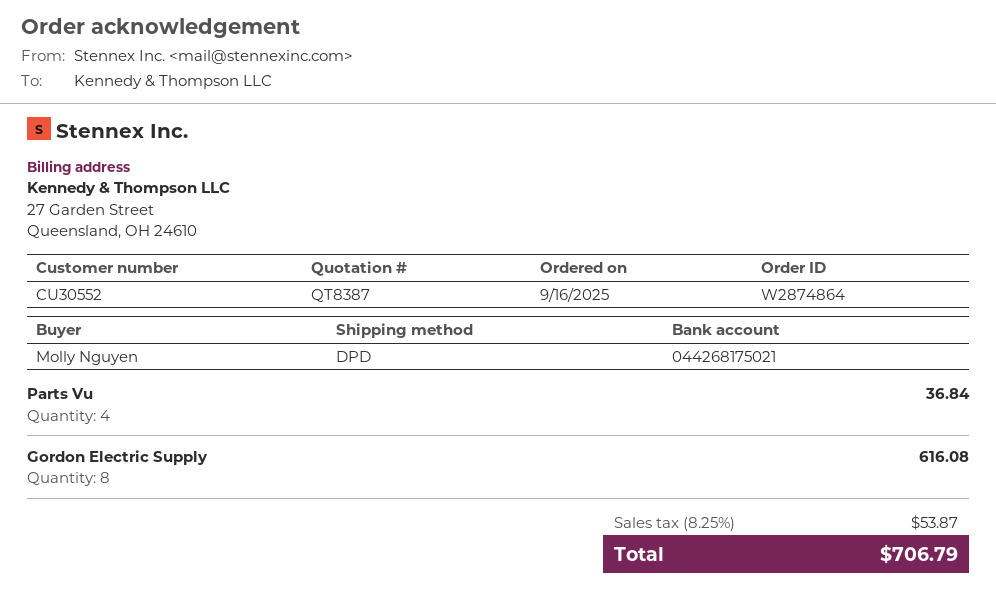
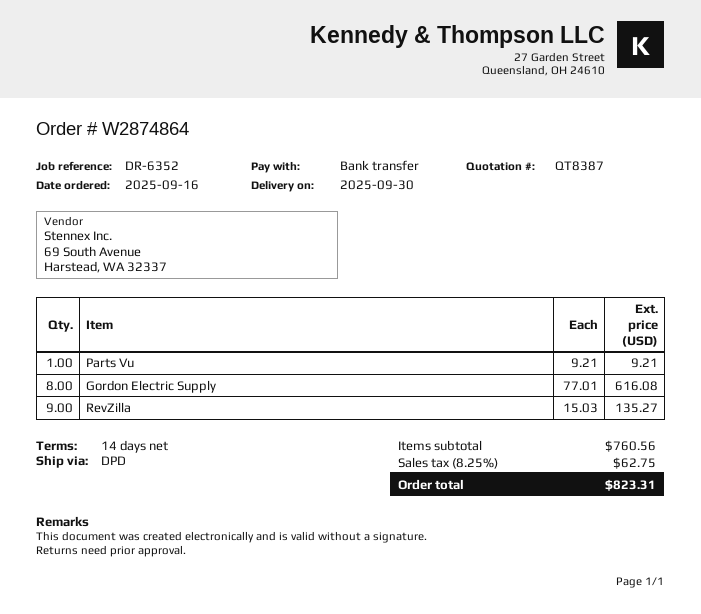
Parts Vu: 4 for 36.84 -> 1 for 9.21
RevZilla: none -> 9 for 135.27
tax: 8.25% = 53.87 -> 8.25% = 62.75
total: 706.79 -> 823.31

